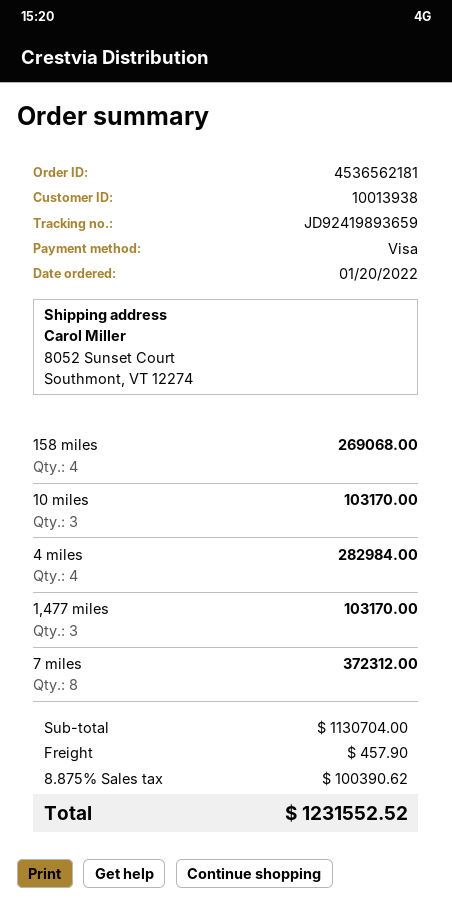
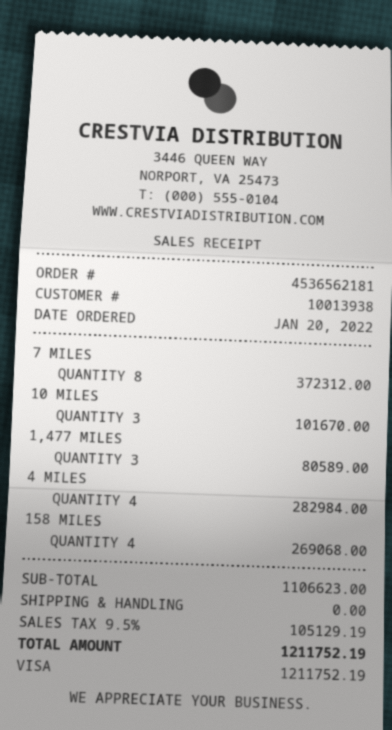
10 miles: 3 for 103170.00 -> 3 for 101670.00
1,477 miles: 3 for 103170.00 -> 3 for 80589.00
subtotal: 1130704.00 -> 1106623.00
shipping: 457.90 -> 0.00
tax: 8.875% = 100390.62 -> 9.5% = 105129.19
total: 1231552.52 -> 1211752.19

